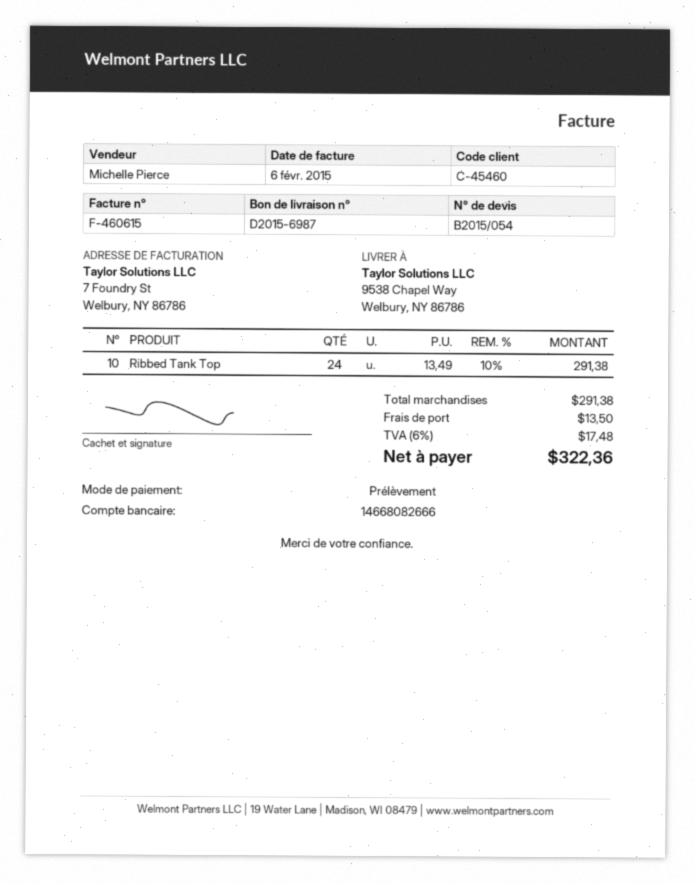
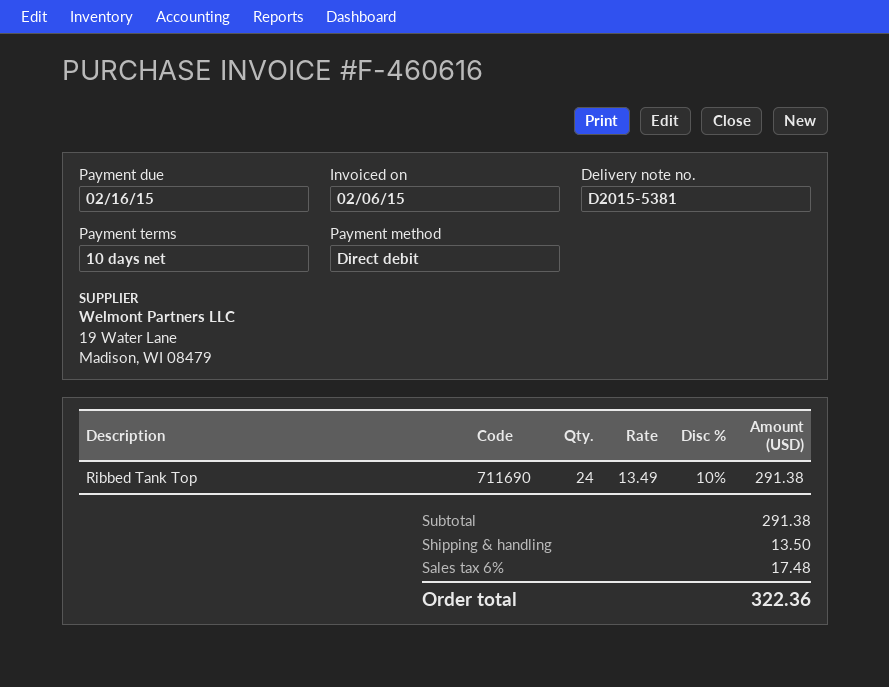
delivery note number: D2015-6987 -> D2015-5381
invoice number: F-460615 -> F-460616

